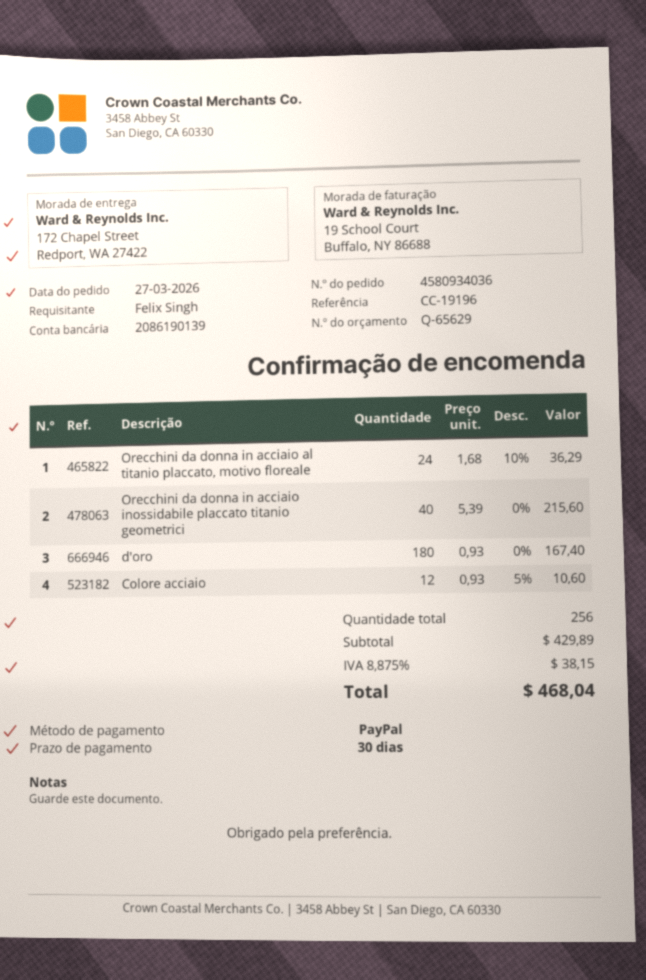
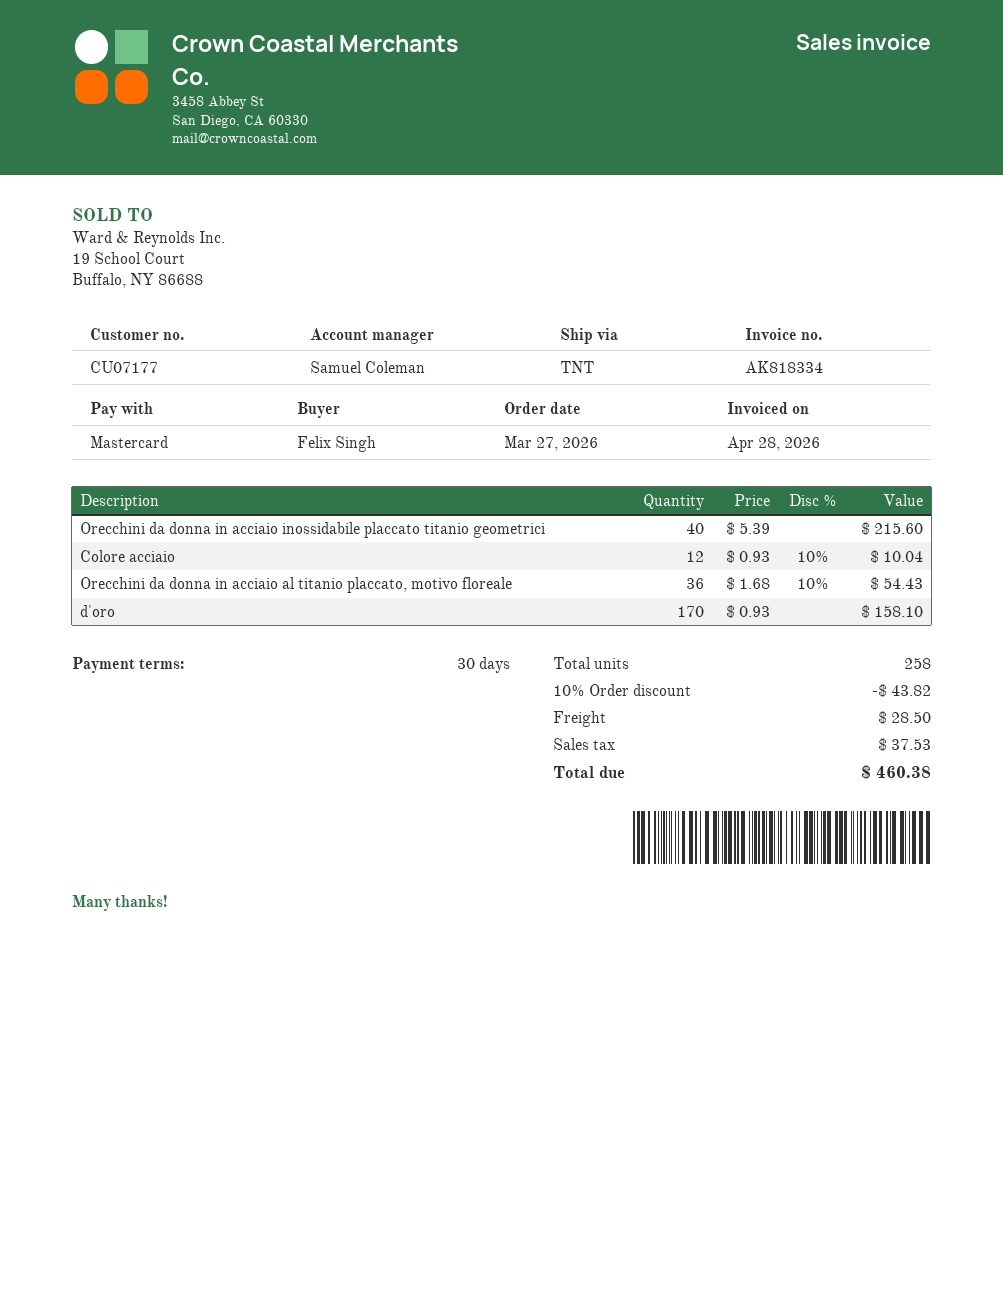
payment method: PayPal -> Mastercard
Orecchini da donna in acciaio al titanio placcato, motivo floreale: 24 x 1.68 - 10% = 36.29 -> 36 x 1.68 - 10% = 54.43
d'oro: 180 x 0.93 = 167.40 -> 170 x 0.93 = 158.10
Colore acciaio: 12 x 0.93 - 5% = 10.60 -> 12 x 0.93 - 10% = 10.04
total quantity: 256 -> 258
discount: none -> 10% = 43.82
shipping: none -> 28.50
tax: 38.15 -> 37.53
total: 468.04 -> 460.38

